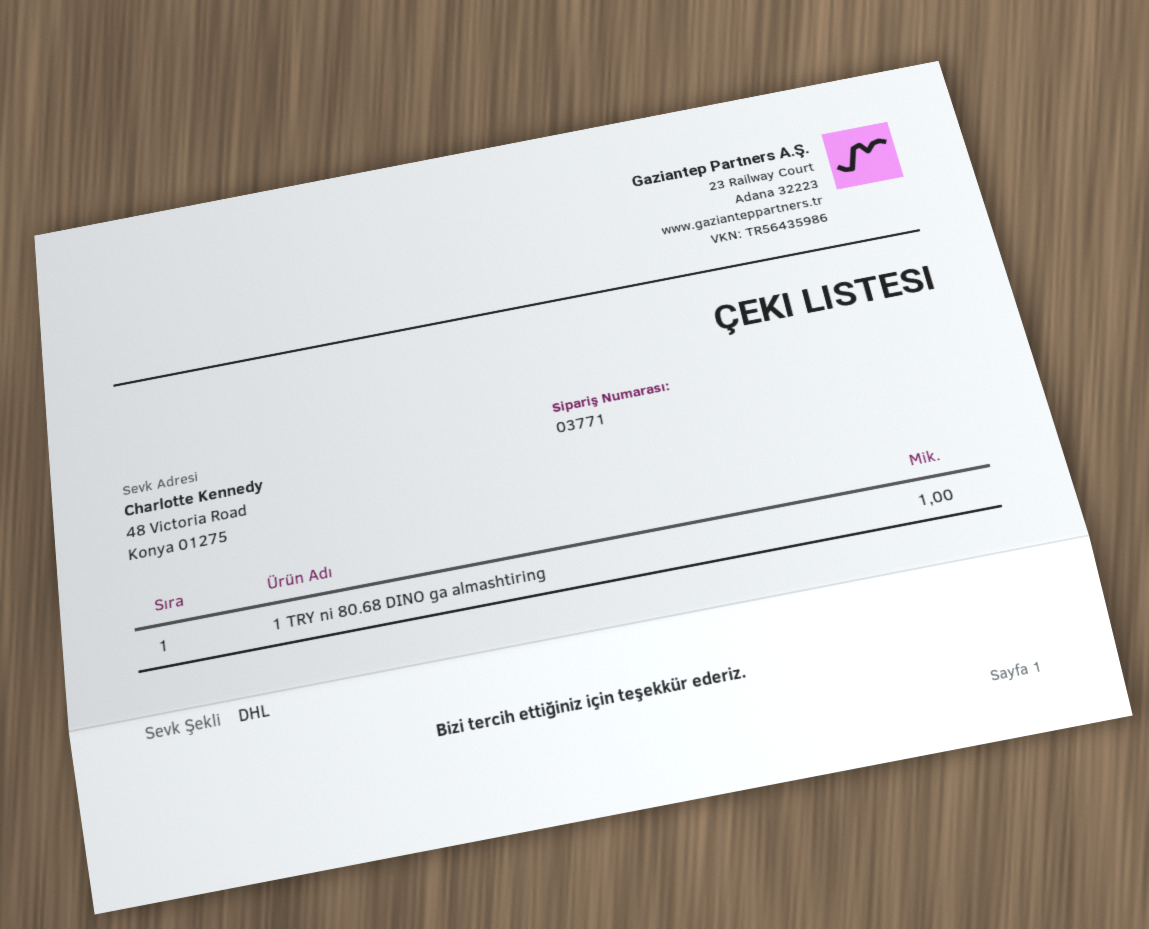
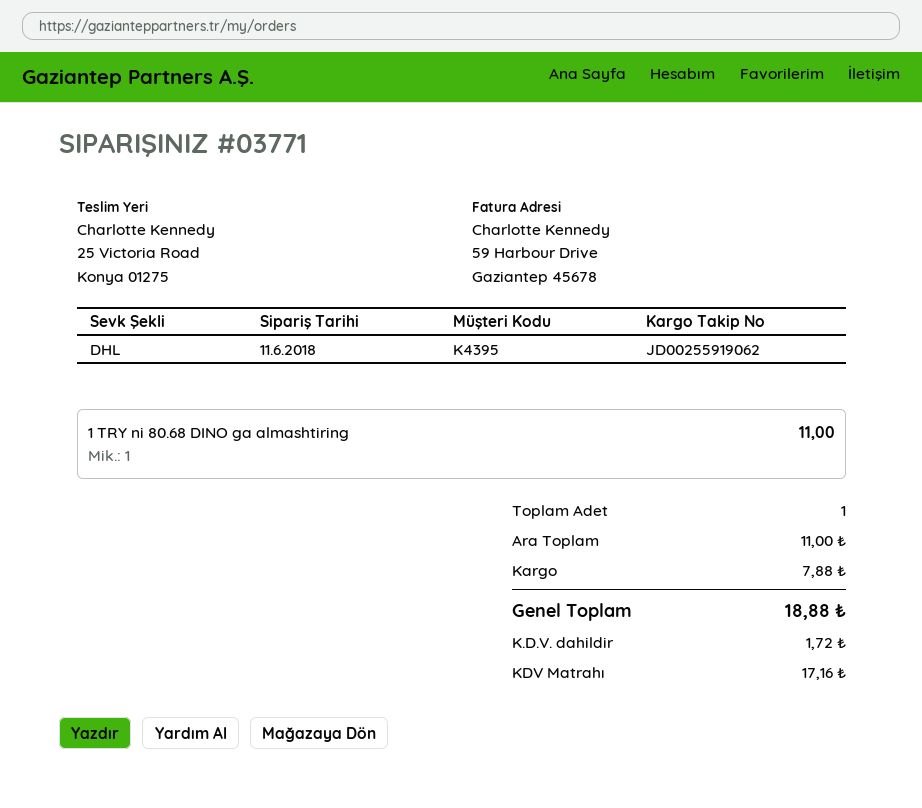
ship to: 48 Victoria Road, Konya 01275 -> 25 Victoria Road, Konya 01275

